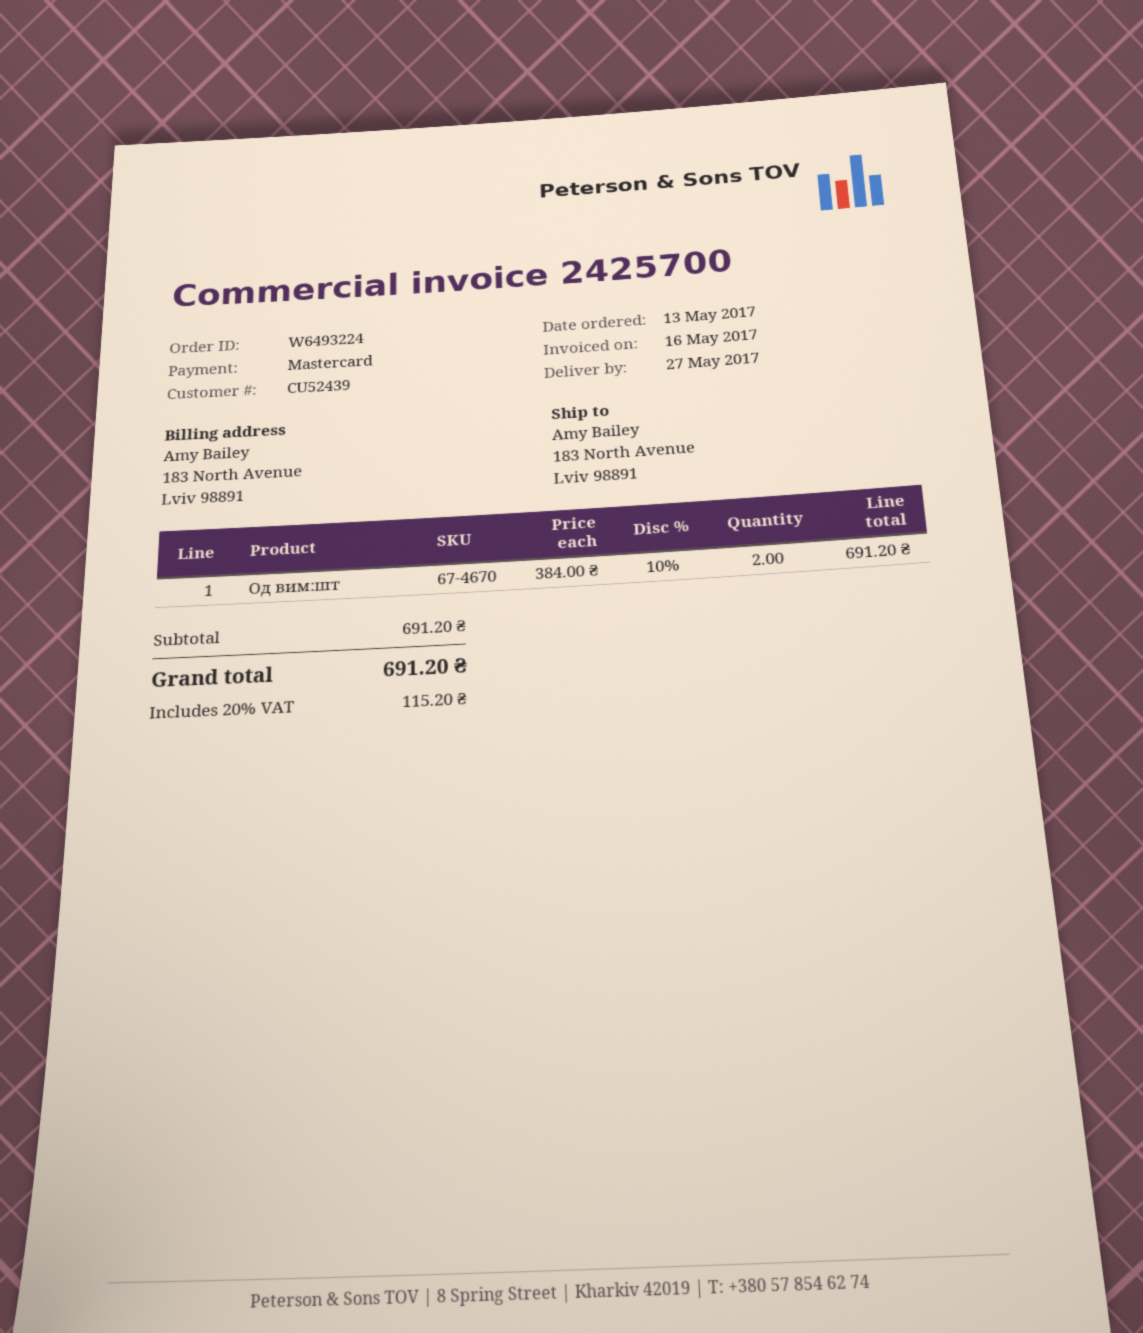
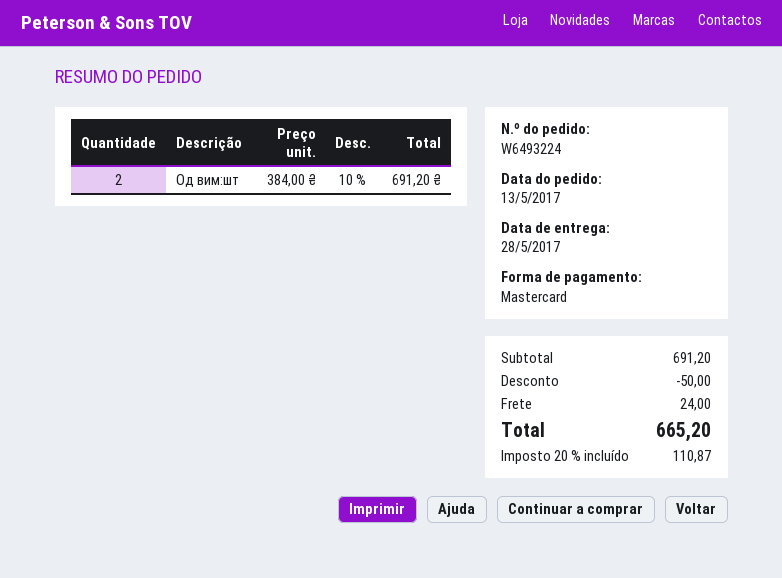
delivery date: 2017-05-27 -> 2017-05-28
discount: none -> 50.00
shipping: none -> 24.00
tax: 20% = 115.20 -> 20% = 110.87
total: 691.20 -> 665.20

